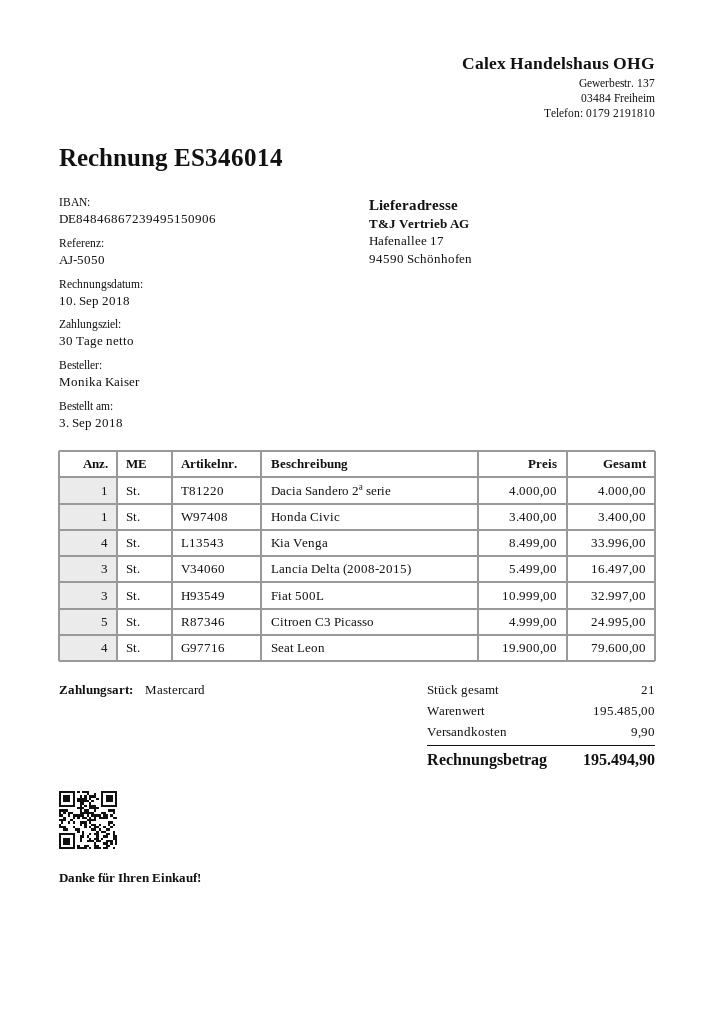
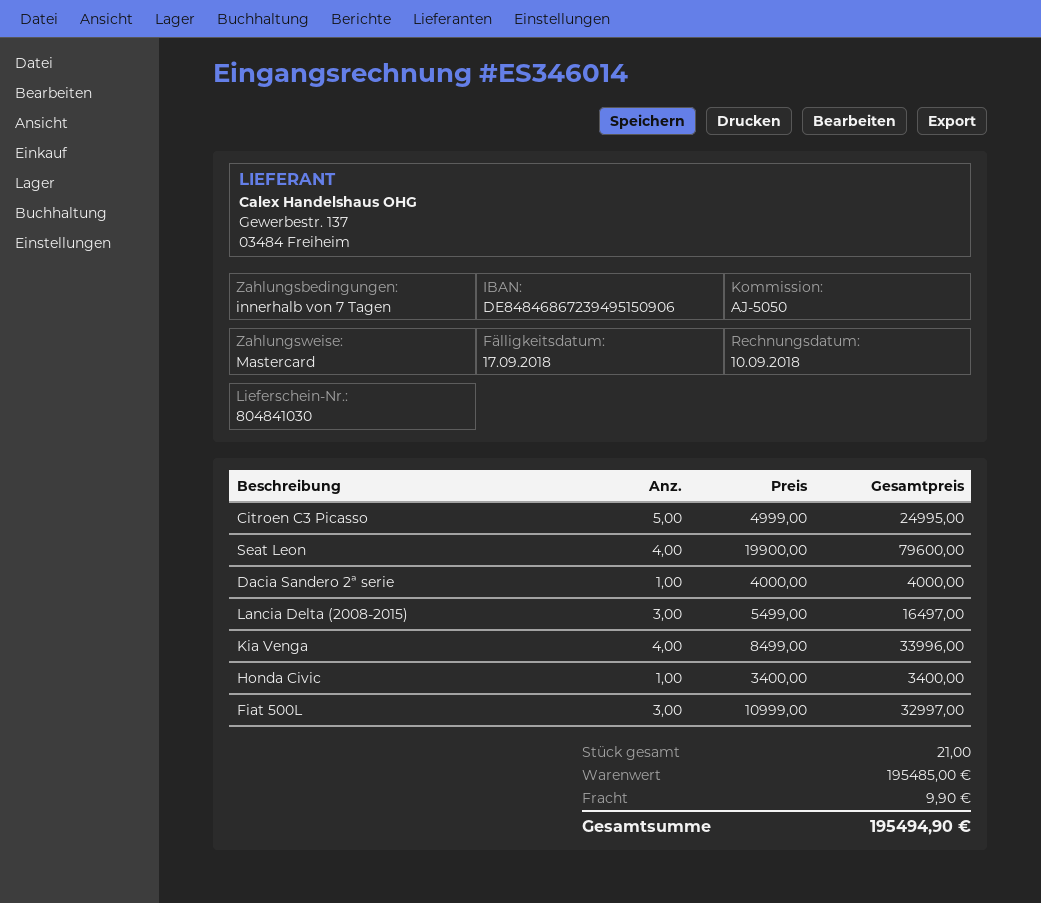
payment terms: 30 days -> 7 days

